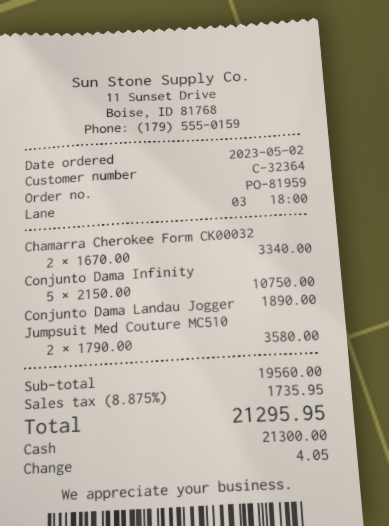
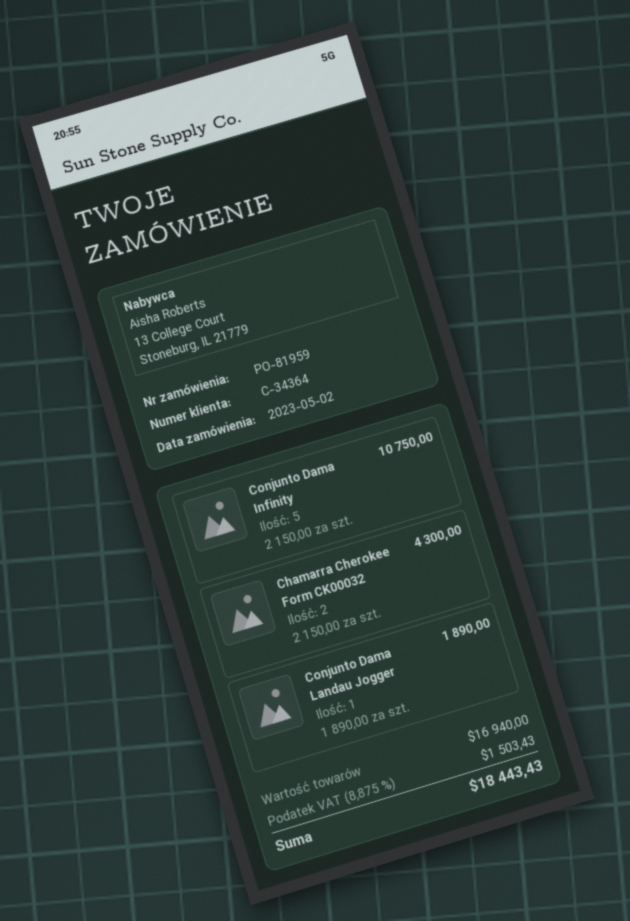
customer number: C-32364 -> C-34364
Chamarra Cherokee Form CK00032: 2 x 1670.00 = 3340.00 -> 2 x 2150.00 = 4300.00
Jumpsuit Med Couture MC510: 2 x 1790.00 = 3580.00 -> none
subtotal: 19560.00 -> 16940.00
tax: 8.875% = 1735.95 -> 8.875% = 1503.43
total: 21295.95 -> 18443.43

